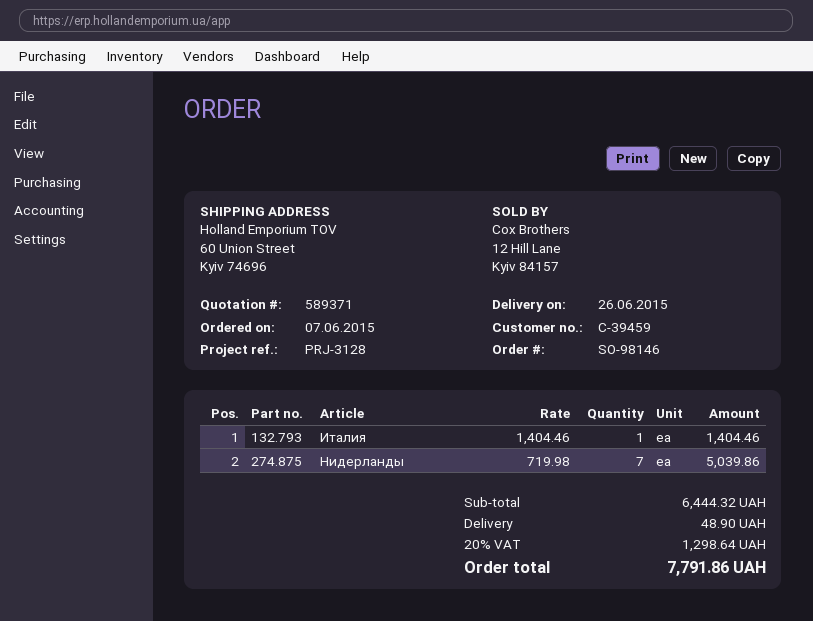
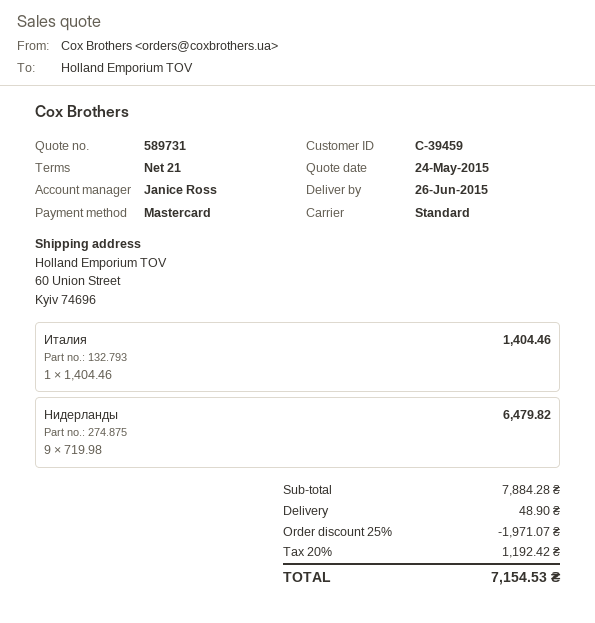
quote number: 589371 -> 589731
Нидерланды: 7 x 719.98 = 5039.86 -> 9 x 719.98 = 6479.82
subtotal: 6444.32 -> 7884.28
discount: none -> 25% = 1971.07
tax: 20% = 1298.64 -> 20% = 1192.42
total: 7791.86 -> 7154.53

